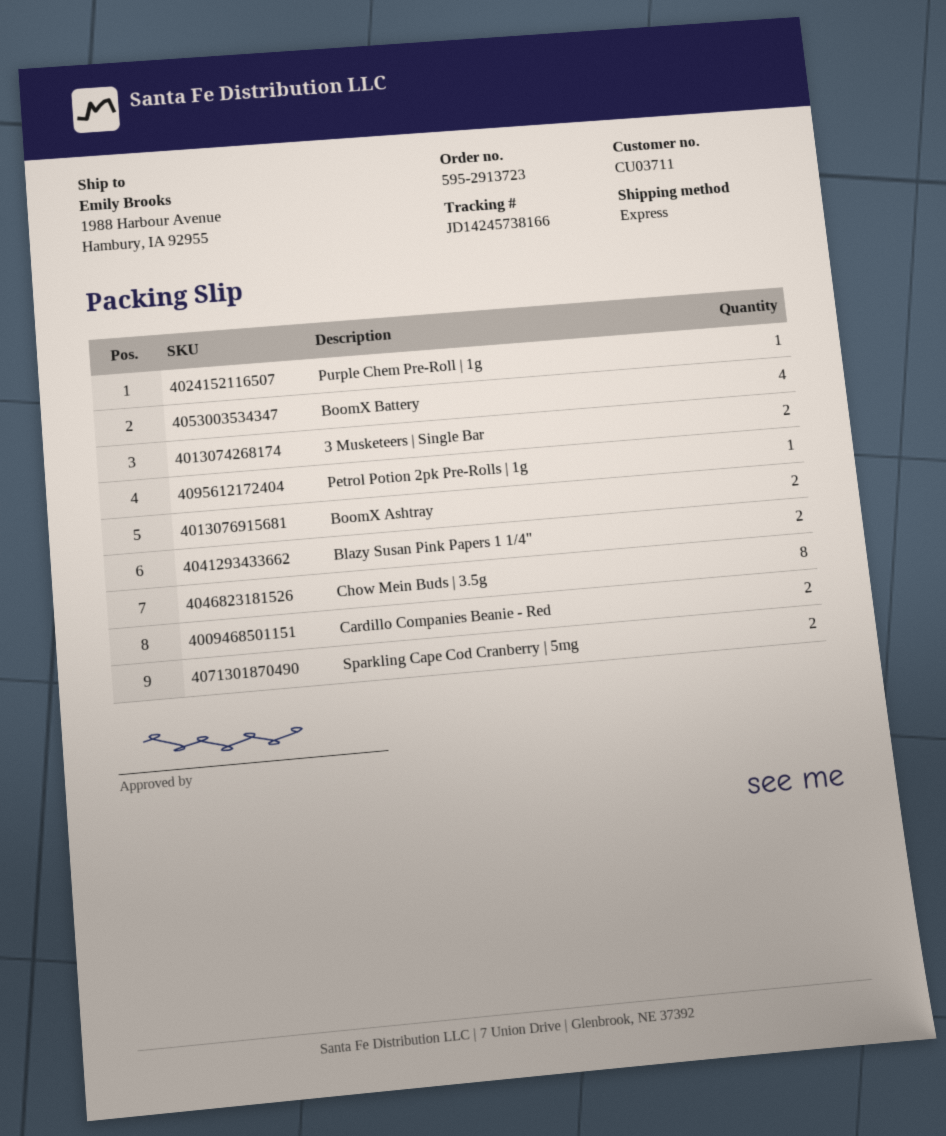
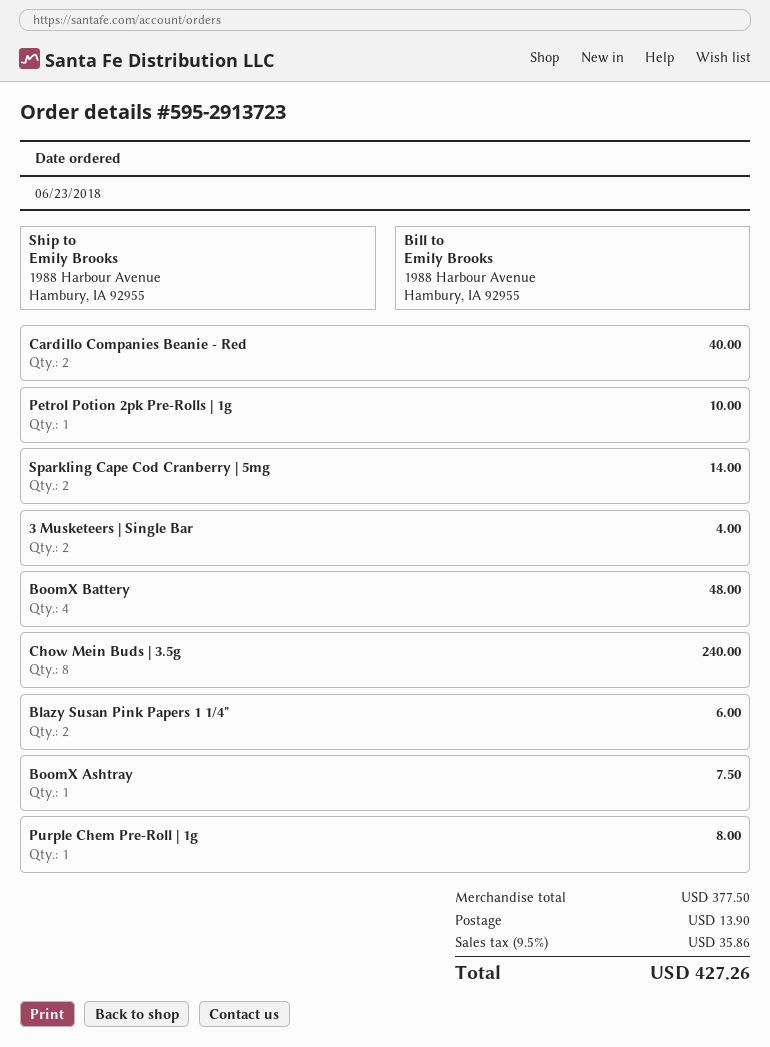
BoomX Ashtray: 2 -> 1

